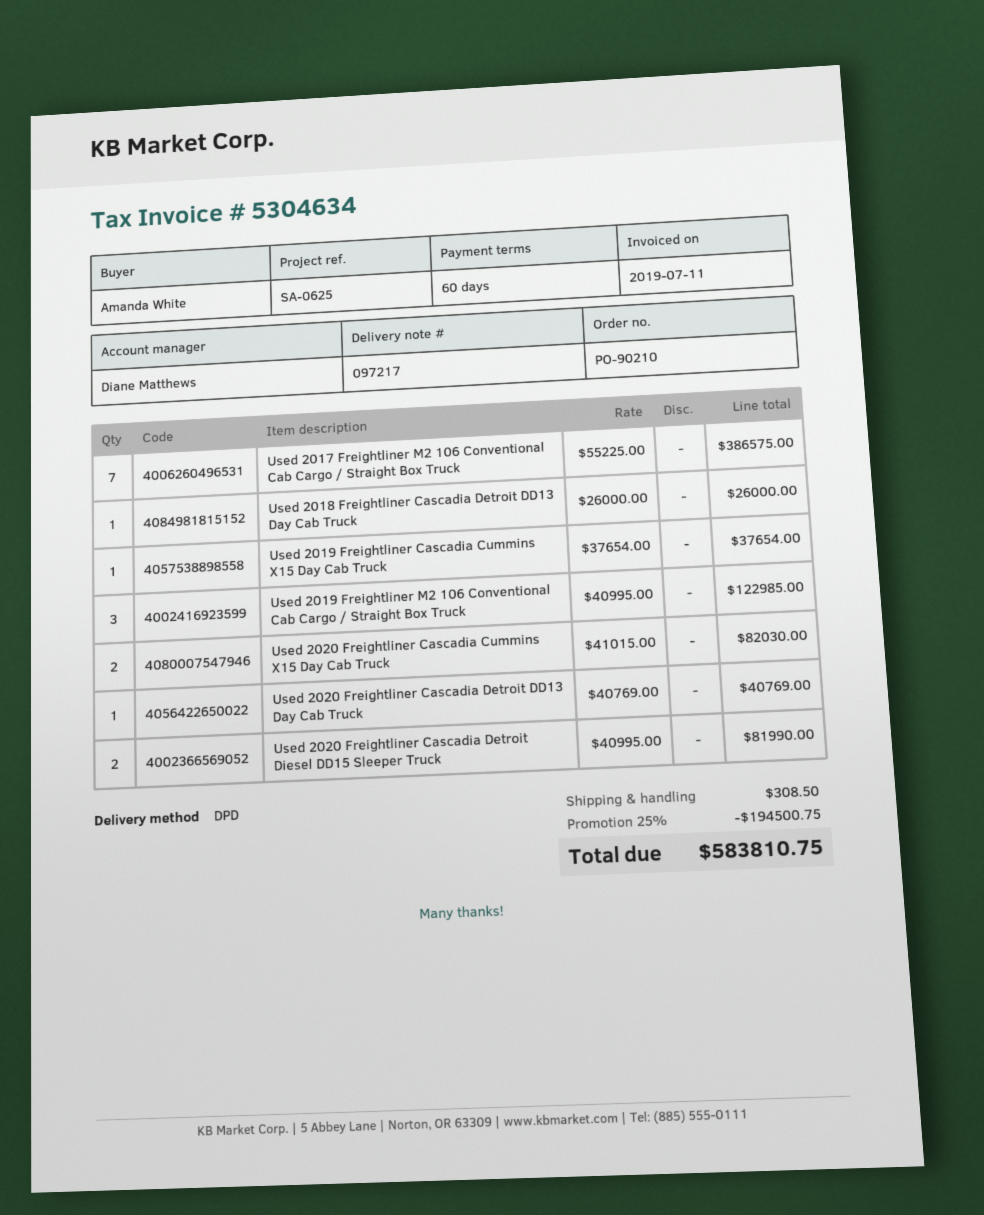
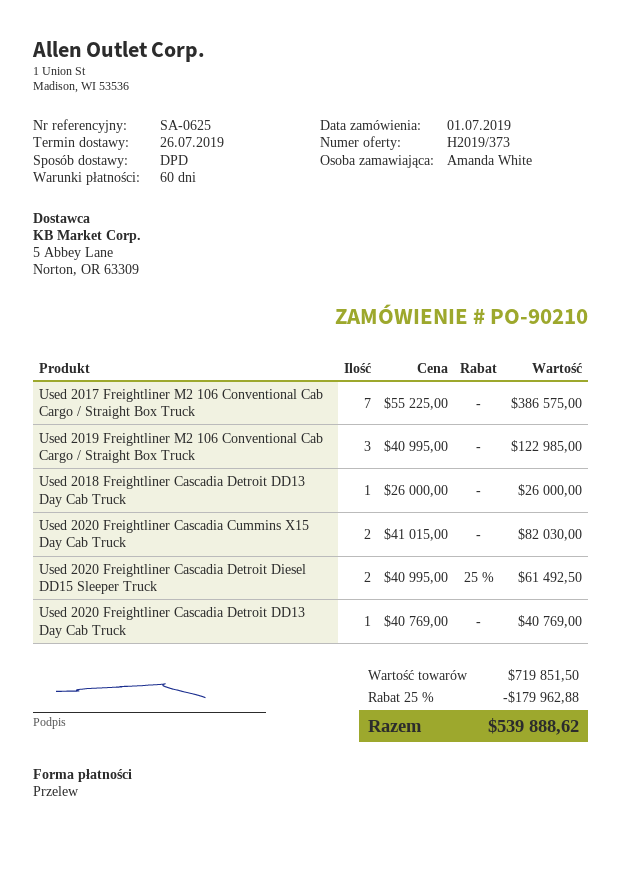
Used 2019 Freightliner Cascadia Cummins X15 Day Cab Truck: 1 x 37654.00 = 37654.00 -> none
Used 2020 Freightliner Cascadia Detroit Diesel DD15 Sleeper Truck: 2 x 40995.00 = 81990.00 -> 2 x 40995.00 - 25% = 61492.50
discount: 25% = 194500.75 -> 25% = 179962.88
shipping: 308.50 -> none
total: 583810.75 -> 539888.62

